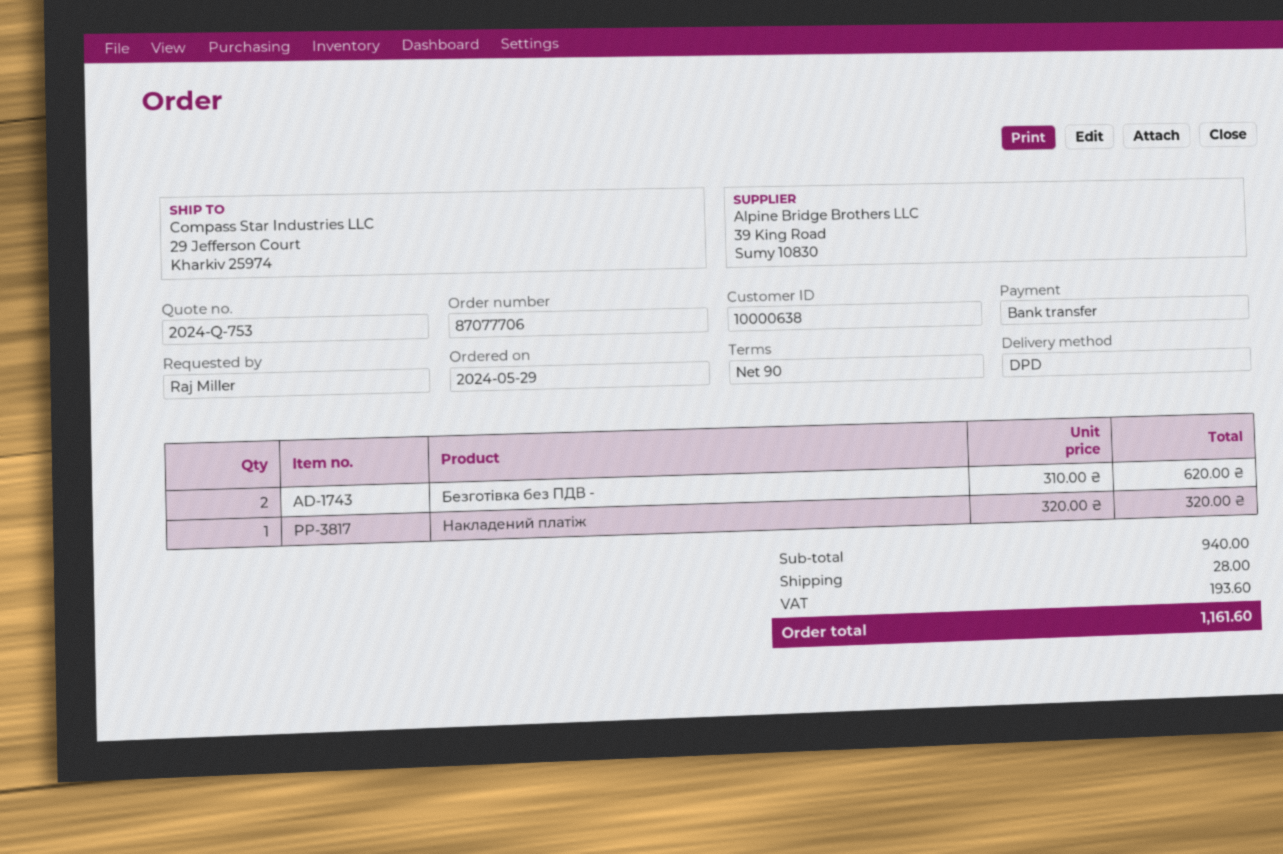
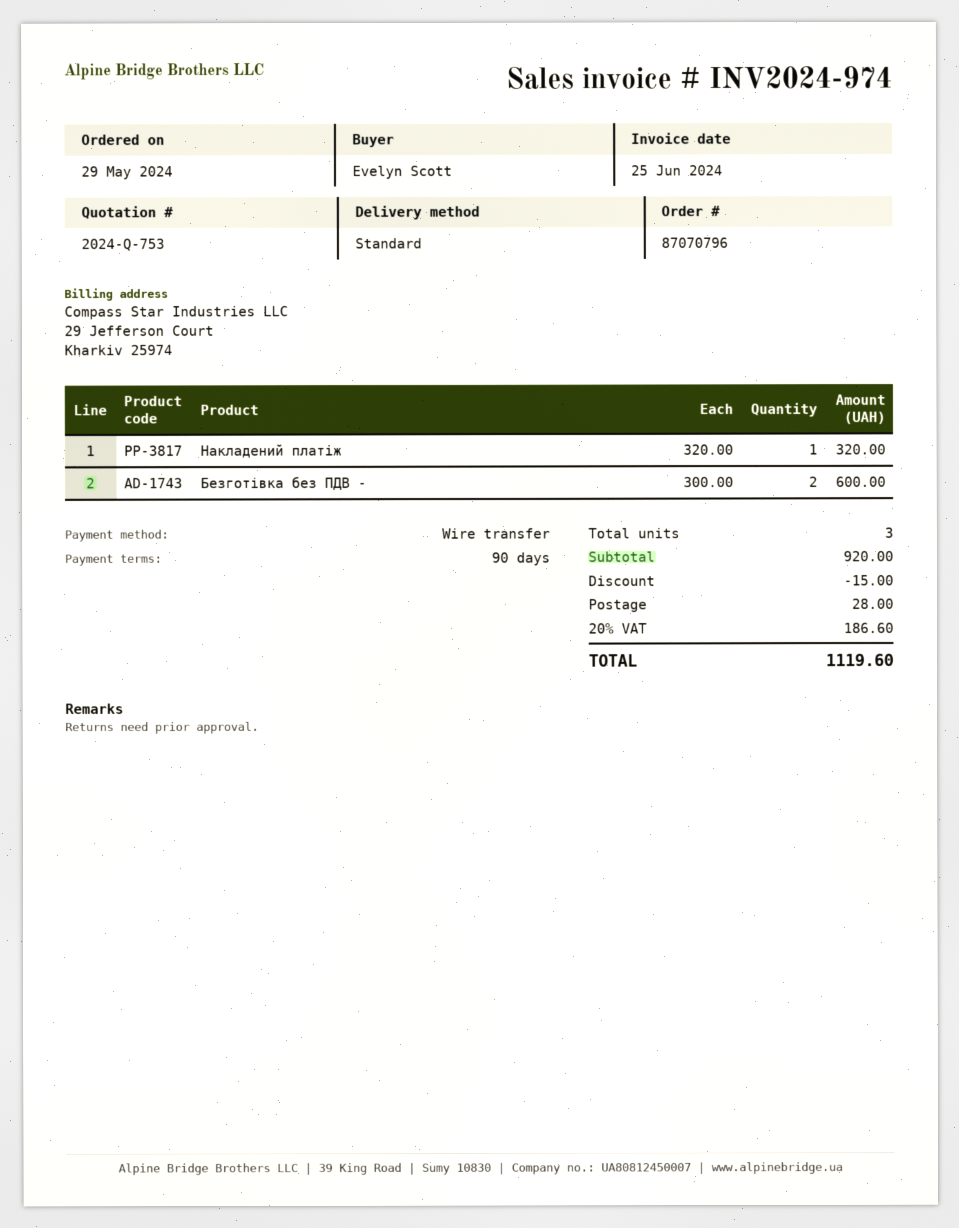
order number: 87077706 -> 87070796
ordered by: Raj Miller -> Evelyn Scott
shipping method: DPD -> standard
Безготівка без ПДВ -: 2 x 310.00 = 620.00 -> 2 x 300.00 = 600.00
subtotal: 940.00 -> 920.00
discount: none -> 15.00
tax: 193.60 -> 186.60
total: 1161.60 -> 1119.60

